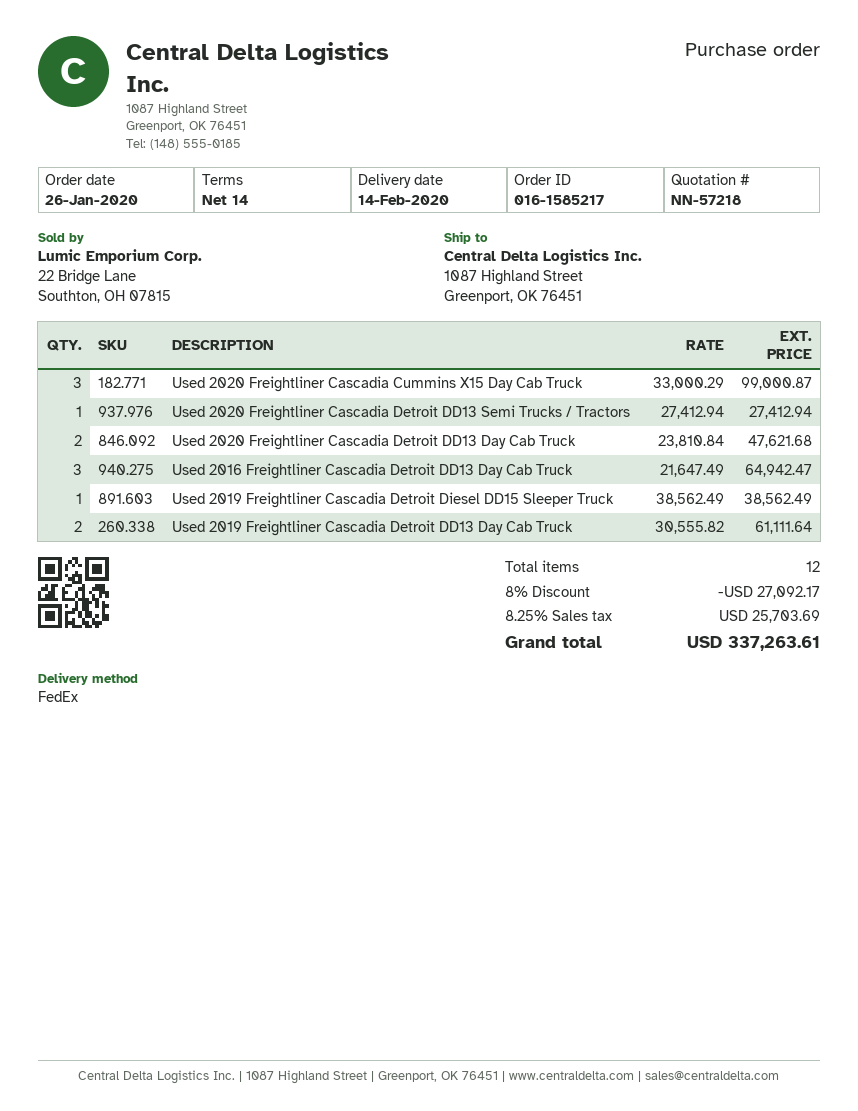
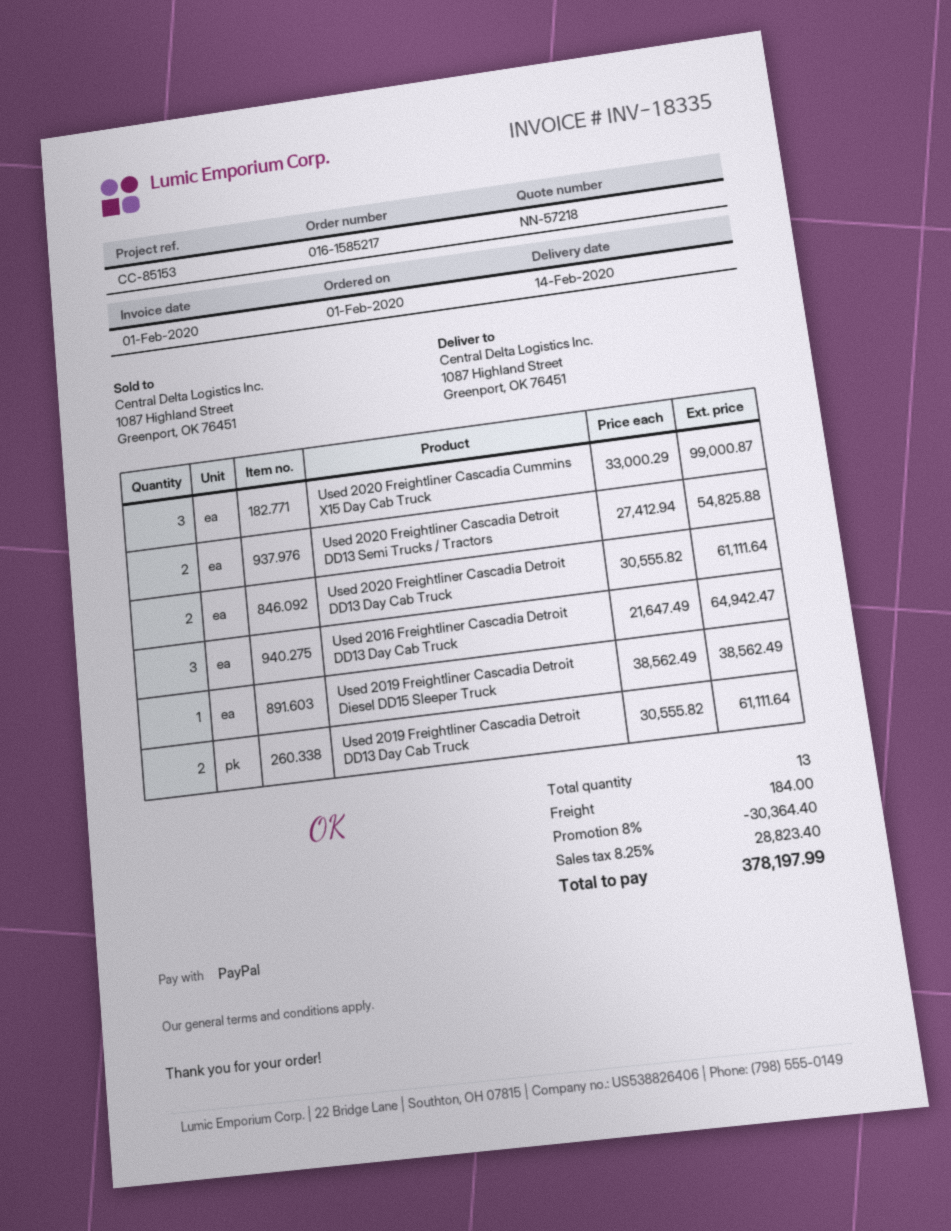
order date: 2020-01-26 -> 2020-02-01
Used 2020 Freightliner Cascadia Detroit DD13 Semi Trucks / Tractors: 1 x 27412.94 = 27412.94 -> 2 x 27412.94 = 54825.88
Used 2020 Freightliner Cascadia Detroit DD13 Day Cab Truck: 2 x 23810.84 = 47621.68 -> 2 x 30555.82 = 61111.64
total quantity: 12 -> 13
discount: 8% = 27092.17 -> 8% = 30364.40
shipping: none -> 184.00
tax: 8.25% = 25703.69 -> 8.25% = 28823.40
total: 337263.61 -> 378197.99

